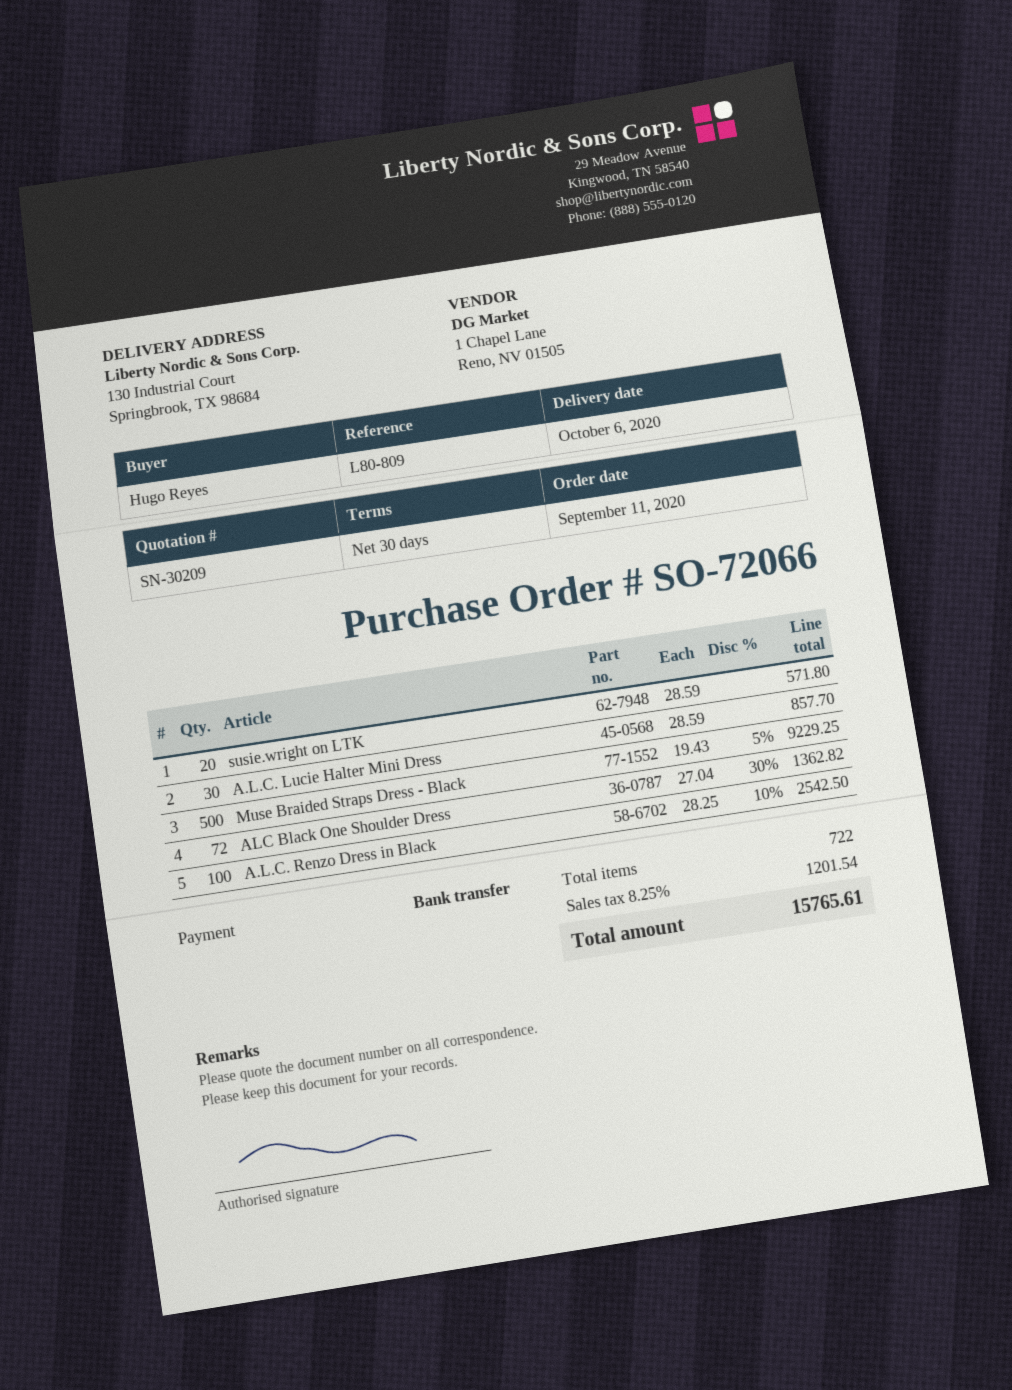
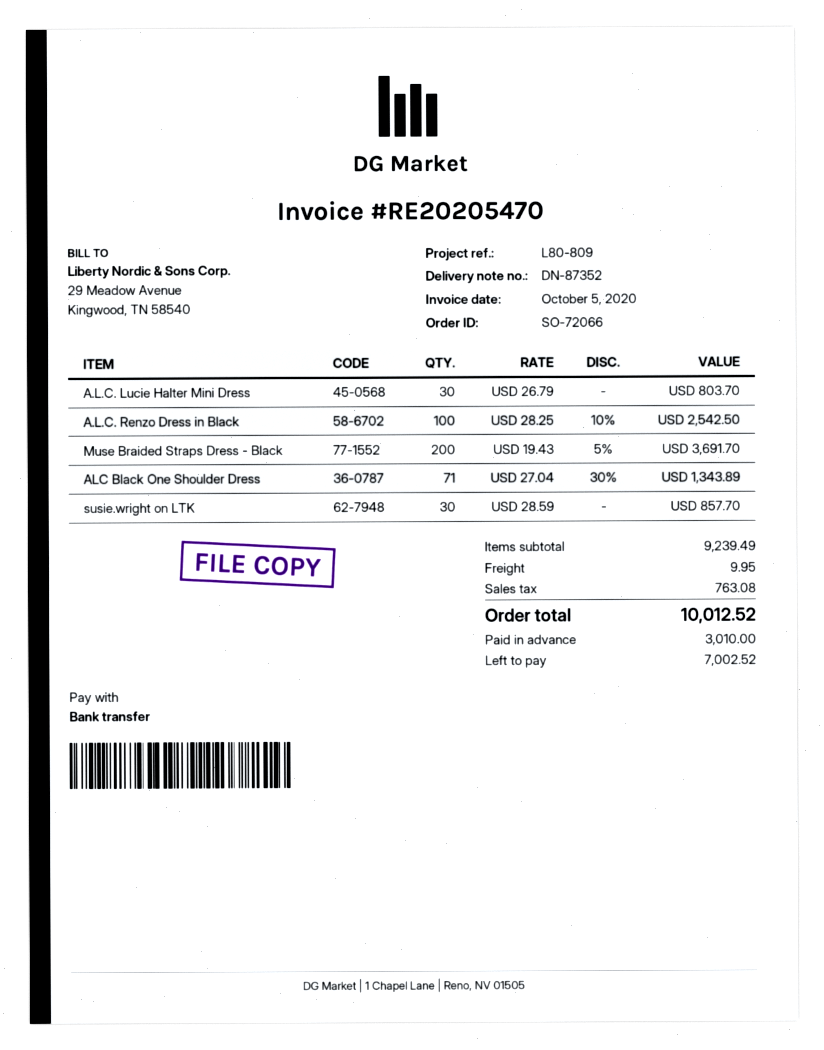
susie.wright on LTK: 20 x 28.59 = 571.80 -> 30 x 28.59 = 857.70
A.L.C. Lucie Halter Mini Dress: 30 x 28.59 = 857.70 -> 30 x 26.79 = 803.70
Muse Braided Straps Dress - Black: 500 x 19.43 - 5% = 9229.25 -> 200 x 19.43 - 5% = 3691.70
ALC Black One Shoulder Dress: 72 x 27.04 - 30% = 1362.82 -> 71 x 27.04 - 30% = 1343.89
shipping: none -> 9.95
tax: 1201.54 -> 763.08
total: 15765.61 -> 10012.52

